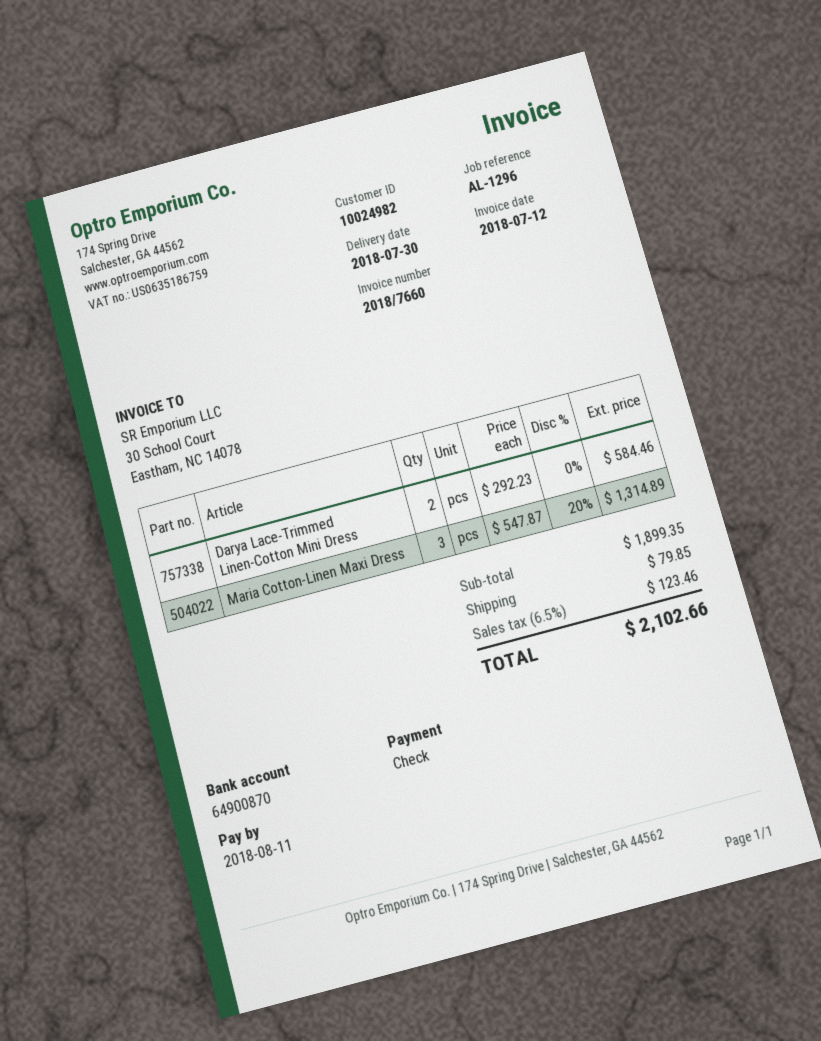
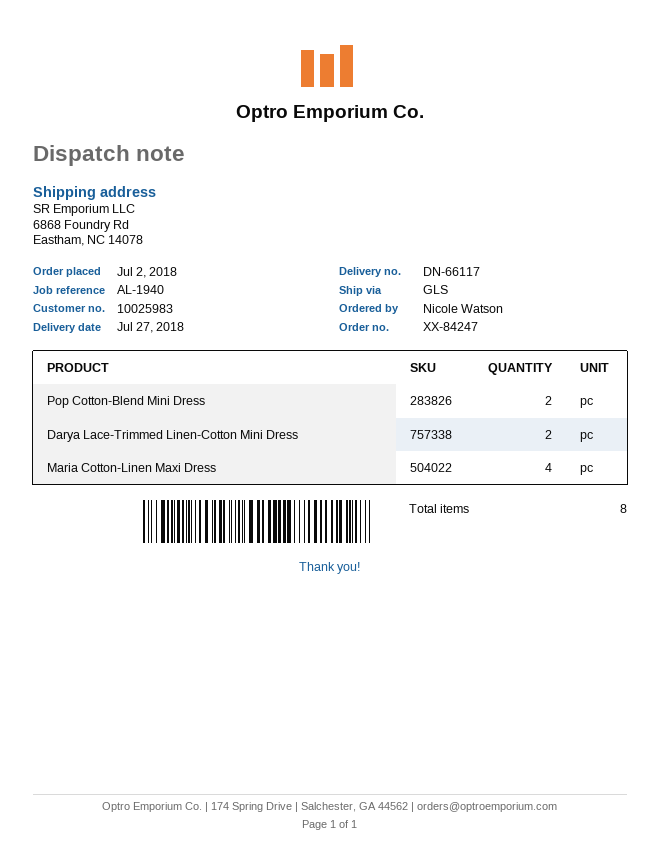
delivery date: 2018-07-30 -> 2018-07-27
customer number: 10024982 -> 10025983
reference: AL-1296 -> AL-1940
Maria Cotton-Linen Maxi Dress: 3 -> 4
Pop Cotton-Blend Mini Dress: none -> 2

